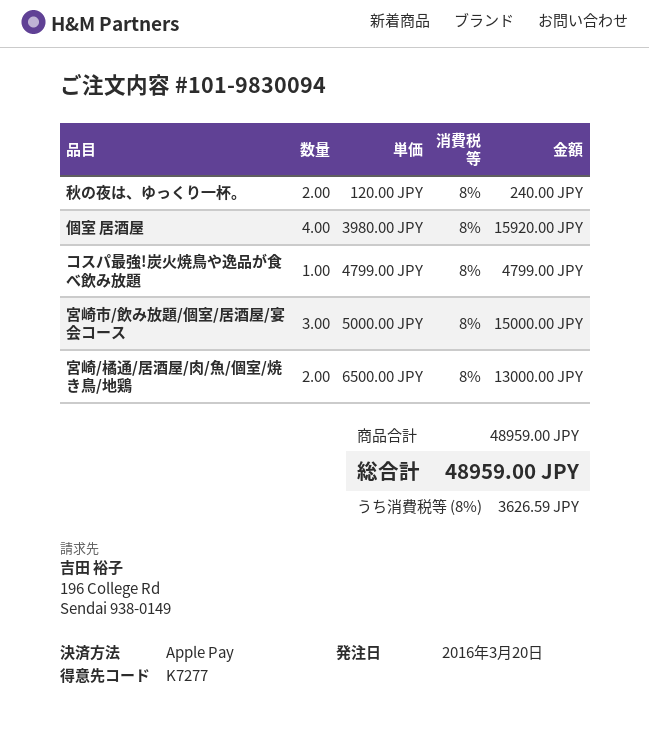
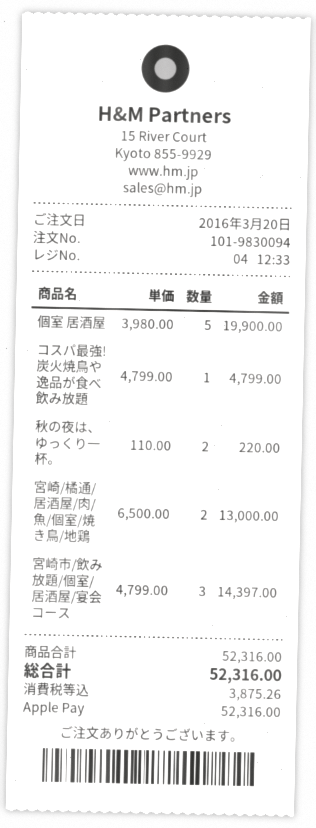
秋の夜は、ゆっくり一杯。: 2 x 120.00 = 240.00 -> 2 x 110.00 = 220.00
個室 居酒屋: 4 x 3980.00 = 15920.00 -> 5 x 3980.00 = 19900.00
宮崎市/飲み放題/個室/居酒屋/宴会コース: 3 x 5000.00 = 15000.00 -> 3 x 4799.00 = 14397.00
subtotal: 48959.00 -> 52316.00
tax: 3626.59 -> 3875.26
total: 48959.00 -> 52316.00

